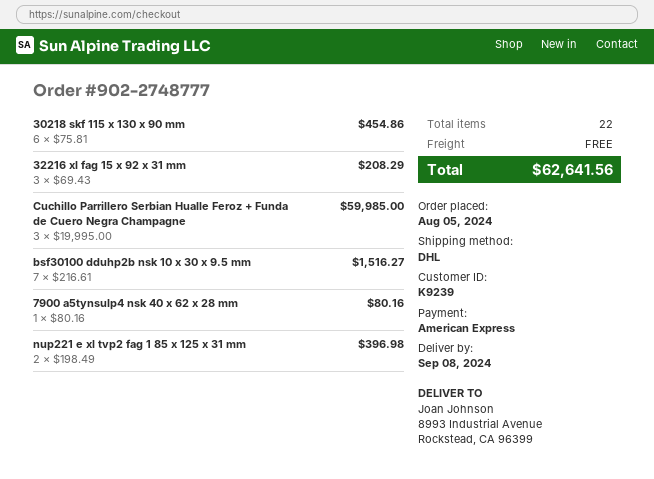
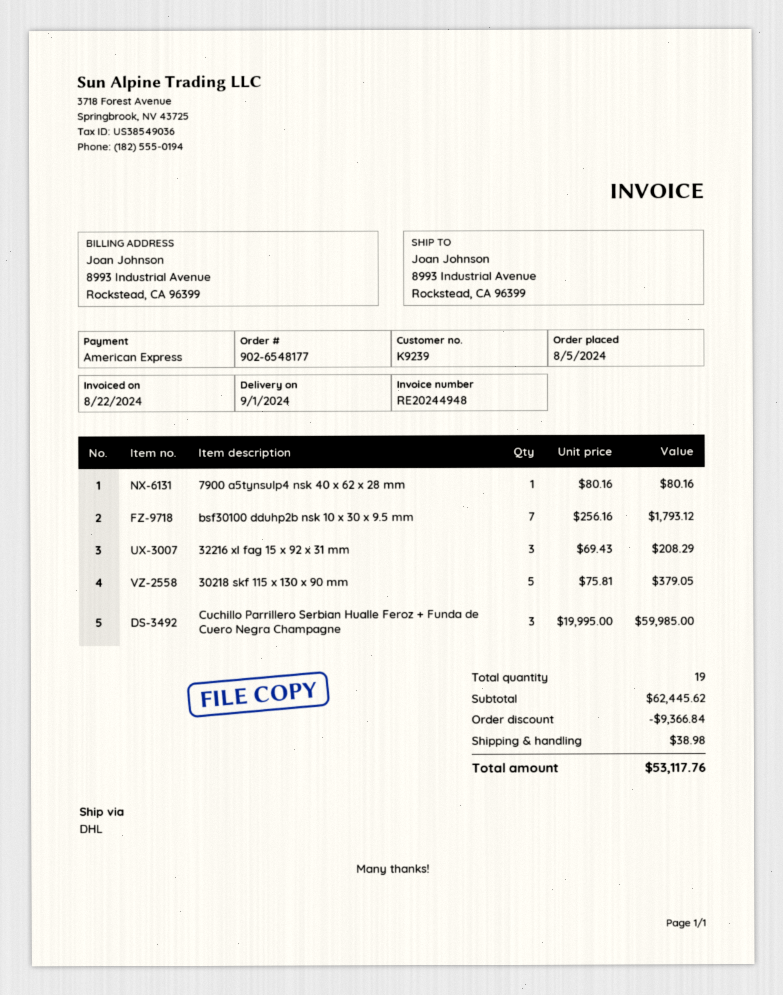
order number: 902-2748777 -> 902-6548177
delivery date: 2024-09-08 -> 2024-09-01
30218 skf 115 x 130 x 90 mm: 6 x 75.81 = 454.86 -> 5 x 75.81 = 379.05
bsf30100 dduhp2b nsk 10 x 30 x 9.5 mm: 7 x 216.61 = 1516.27 -> 7 x 256.16 = 1793.12
nup221 e xl tvp2 fag 1 85 x 125 x 31 mm: 2 x 198.49 = 396.98 -> none
total quantity: 22 -> 19
discount: none -> 9366.84
shipping: 0.00 -> 38.98
total: 62641.56 -> 53117.76

